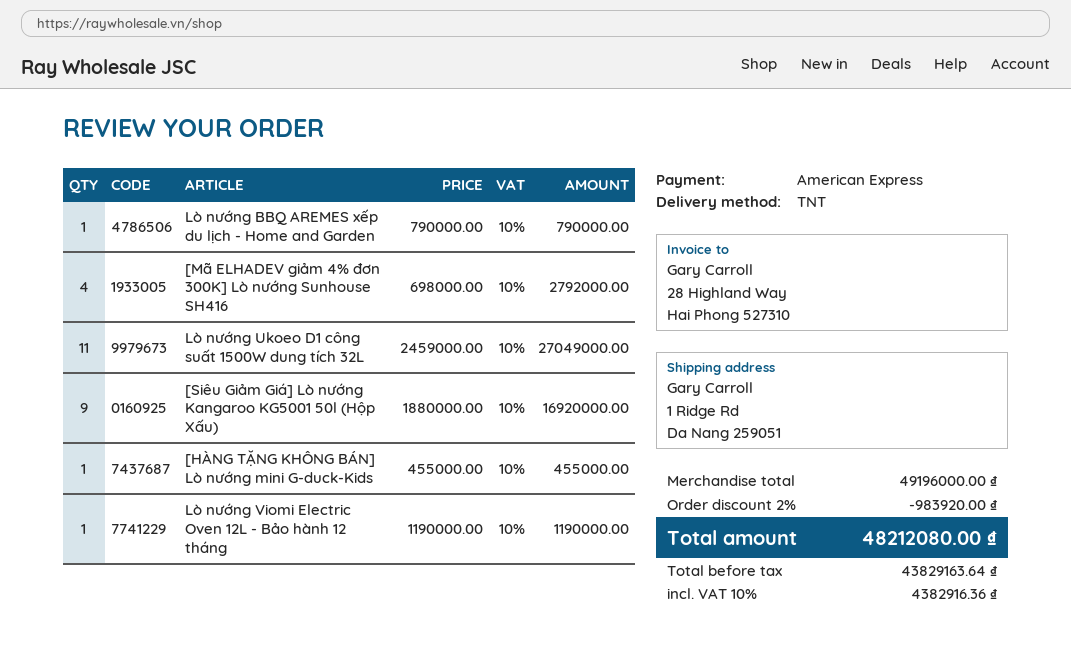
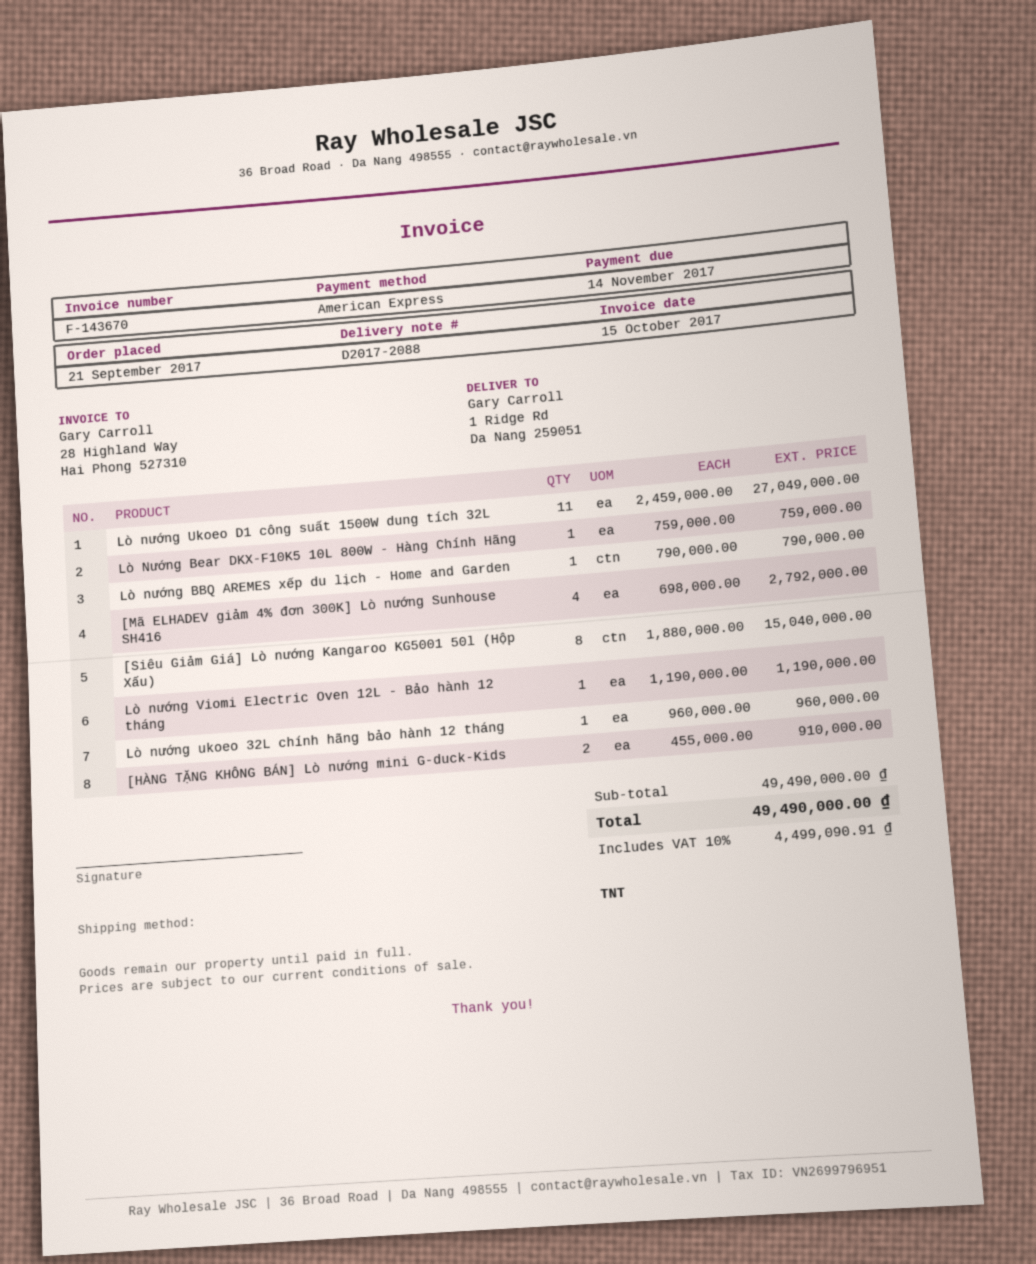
[Siêu Giảm Giá] Lò nướng Kangaroo KG5001 50l (Hộp Xấu): 9 x 1880000.00 = 16920000.00 -> 8 x 1880000.00 = 15040000.00
[HÀNG TẶNG KHÔNG BÁN] Lò nướng mini G-duck-Kids: 1 x 455000.00 = 455000.00 -> 2 x 455000.00 = 910000.00
Lò Nướng Bear DKX-F10K5 10L 800W - Hàng Chính Hãng: none -> 1 x 759000.00 = 759000.00
Lò nướng ukoeo 32L chính hãng bảo hành 12 tháng: none -> 1 x 960000.00 = 960000.00
subtotal: 49196000.00 -> 49490000.00
discount: 2% = 983920.00 -> none
tax: 10% = 4382916.36 -> 10% = 4499090.91
total: 48212080.00 -> 49490000.00

